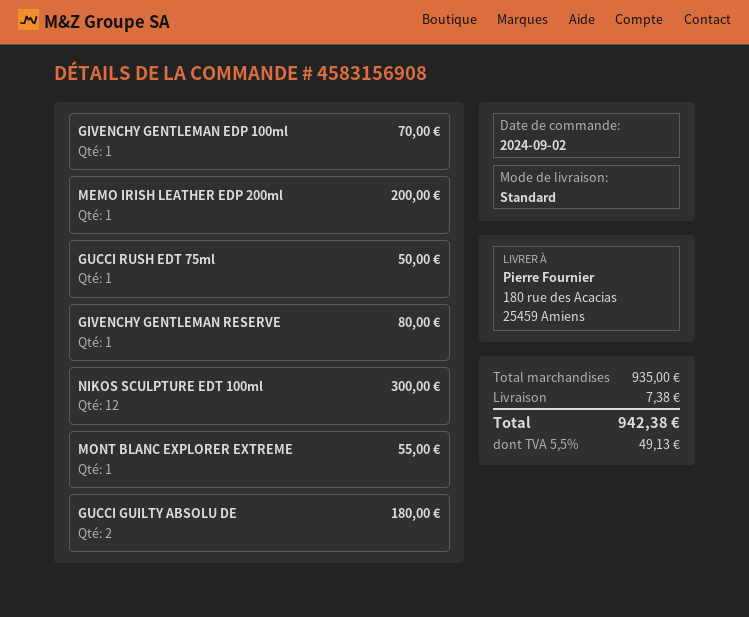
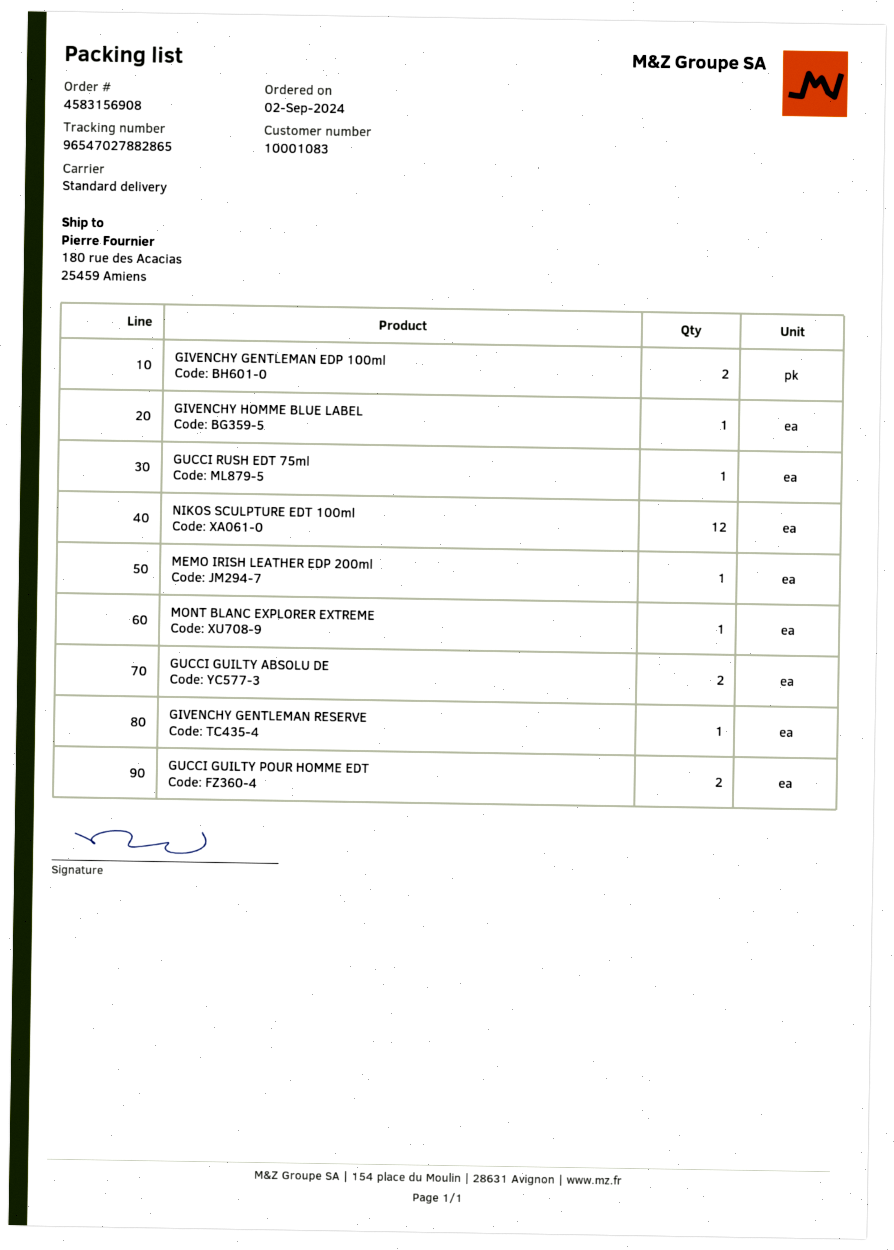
GIVENCHY GENTLEMAN EDP 100ml: 1 -> 2
GIVENCHY HOMME BLUE LABEL: none -> 1
GUCCI GUILTY POUR HOMME EDT: none -> 2

